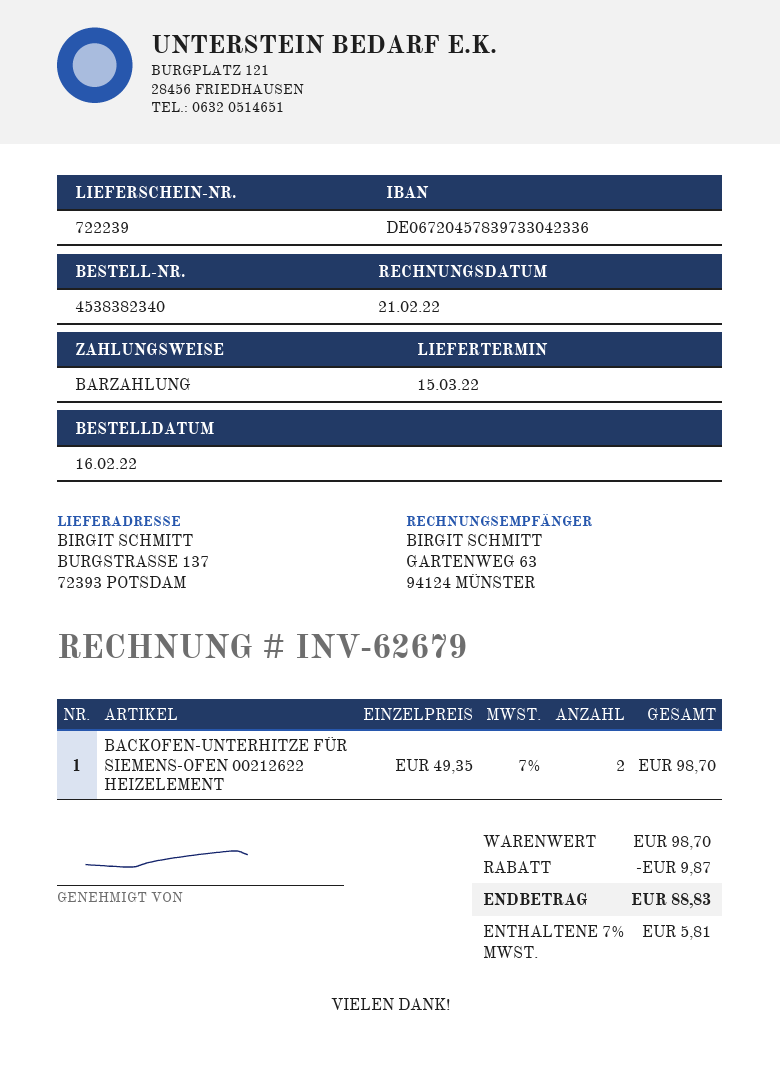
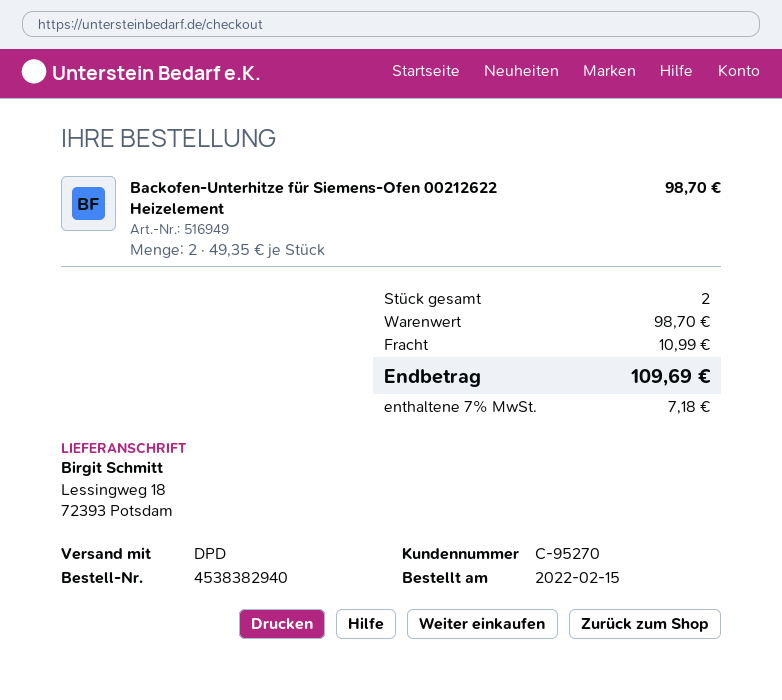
order number: 4538382340 -> 4538382940
order date: 2022-02-16 -> 2022-02-15
ship to: BURGSTRASSE 137, 72393 POTSDAM -> Lessingweg 18, 72393 Potsdam
discount: 9.87 -> none
shipping: none -> 10.99
tax: 7% = 5.81 -> 7% = 7.18
total: 88.83 -> 109.69

